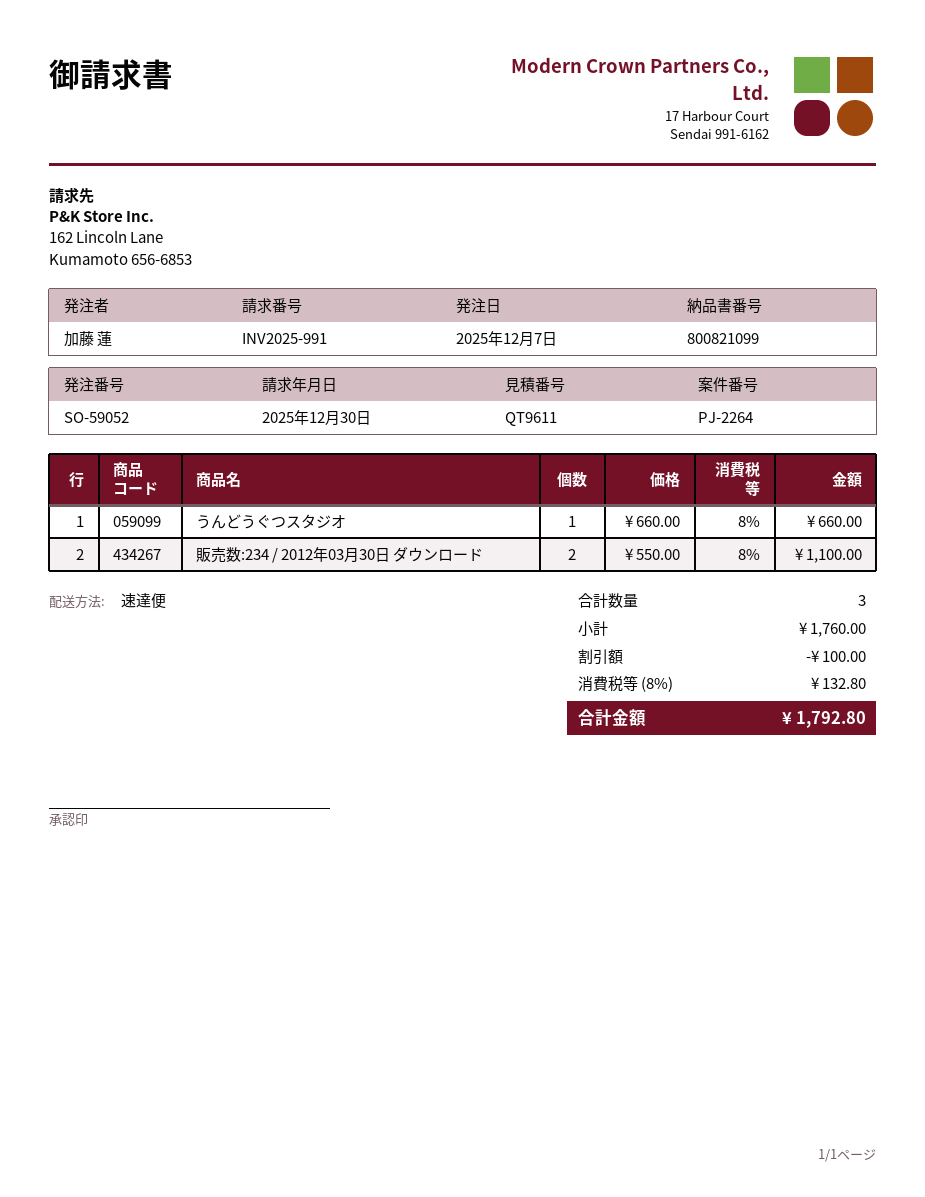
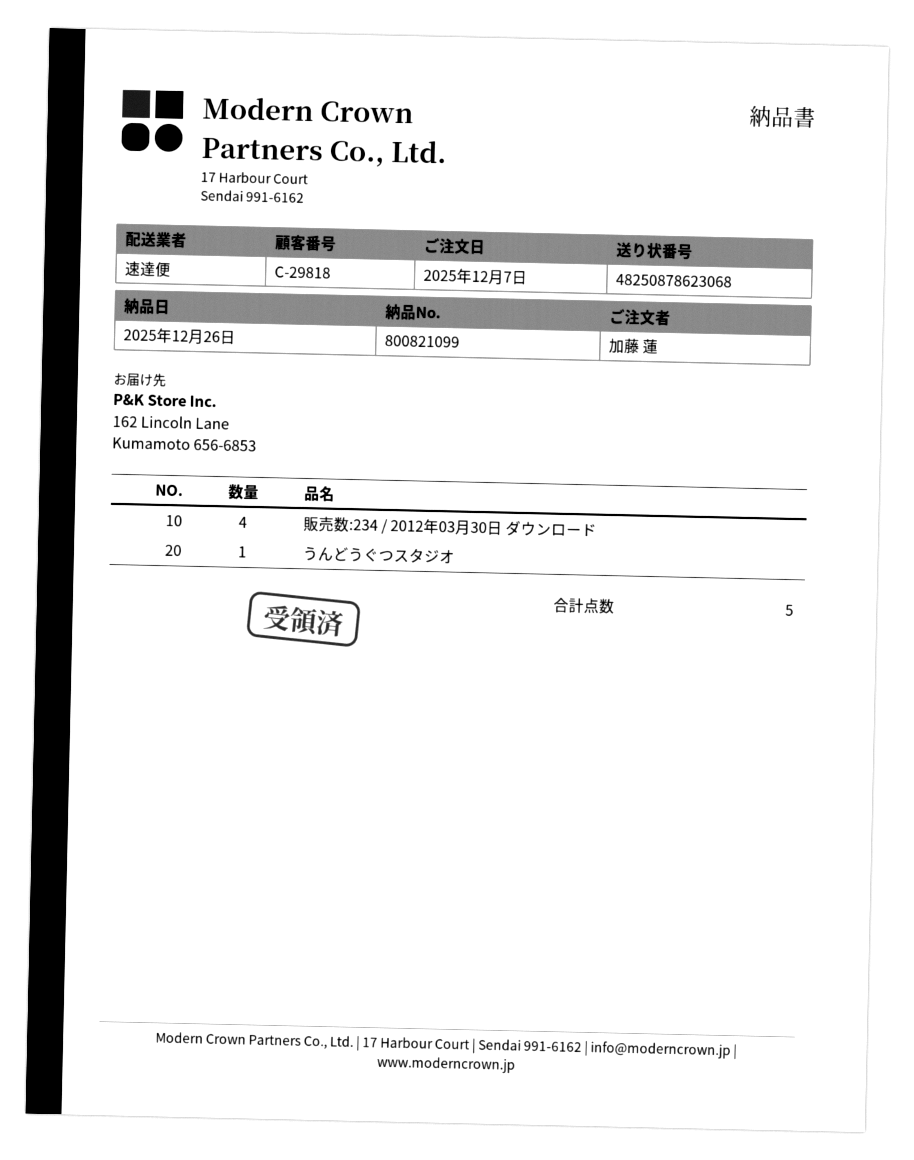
販売数:234 / 2012年03月30日 ダウンロード: 2 -> 4
total quantity: 3 -> 5

